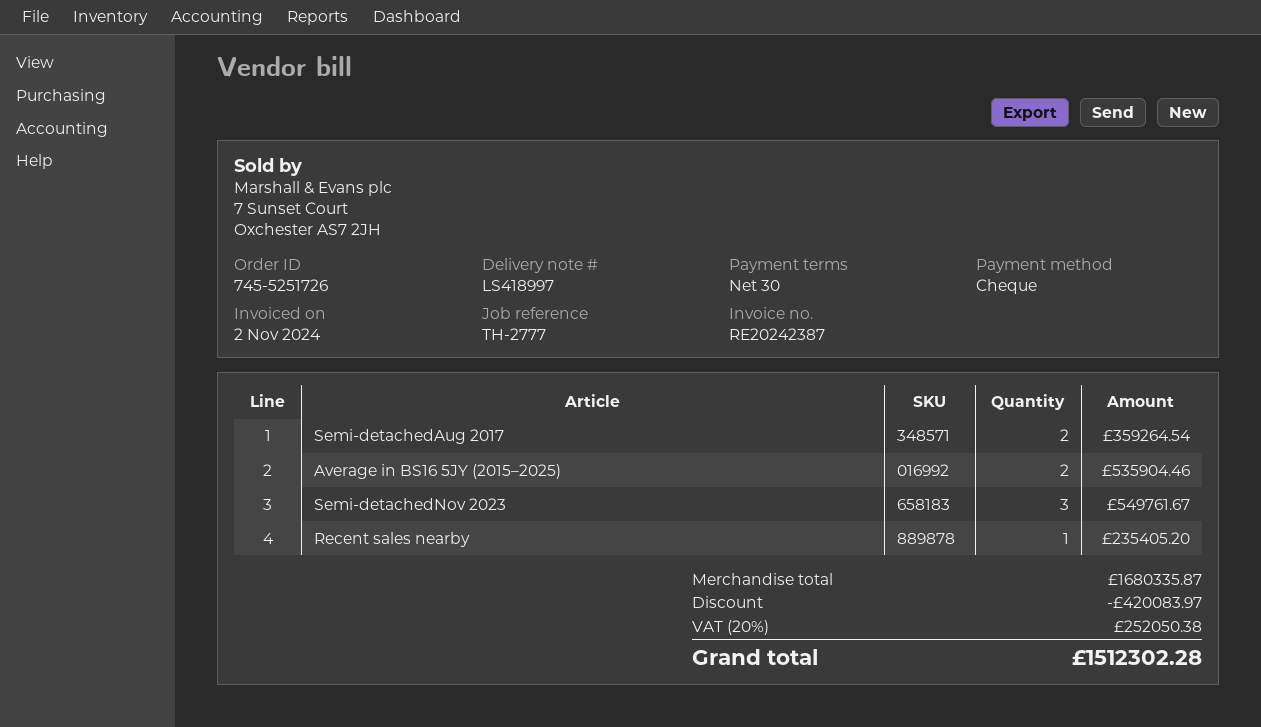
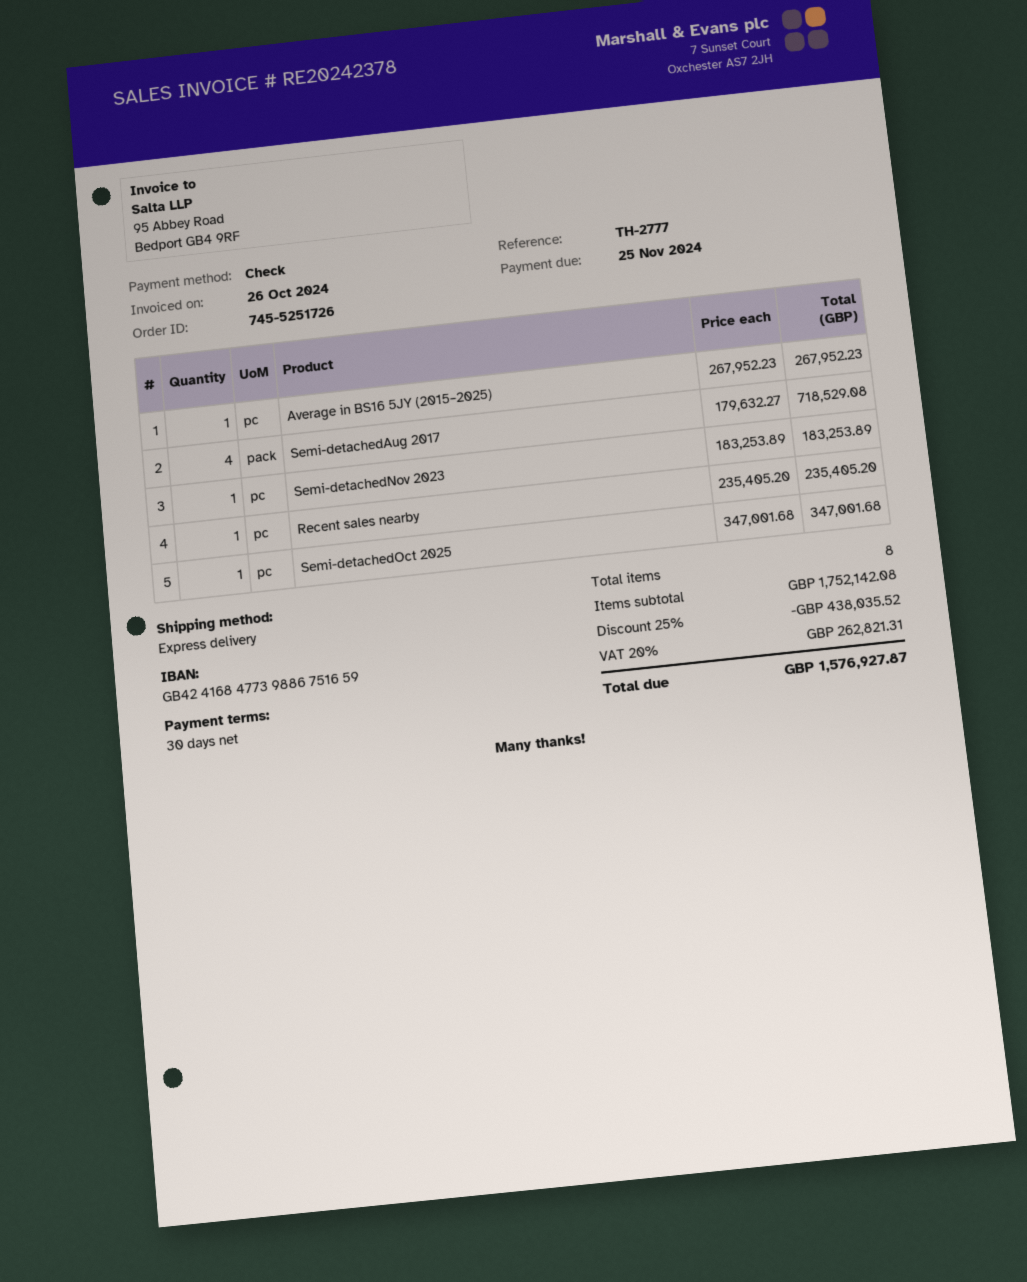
invoice number: RE20242387 -> RE20242378
invoice date: 2024-11-02 -> 2024-10-26
Semi-detachedAug 2017: 2 for 359264.54 -> 4 for 718529.08
Average in BS16 5JY (2015–2025): 2 for 535904.46 -> 1 for 267952.23
Semi-detachedNov 2023: 3 for 549761.67 -> 1 for 183253.89
Semi-detachedOct 2025: none -> 1 for 347001.68
subtotal: 1680335.87 -> 1752142.08
discount: 420083.97 -> 438035.52
tax: 20% = 252050.38 -> 20% = 262821.31
total: 1512302.28 -> 1576927.87

